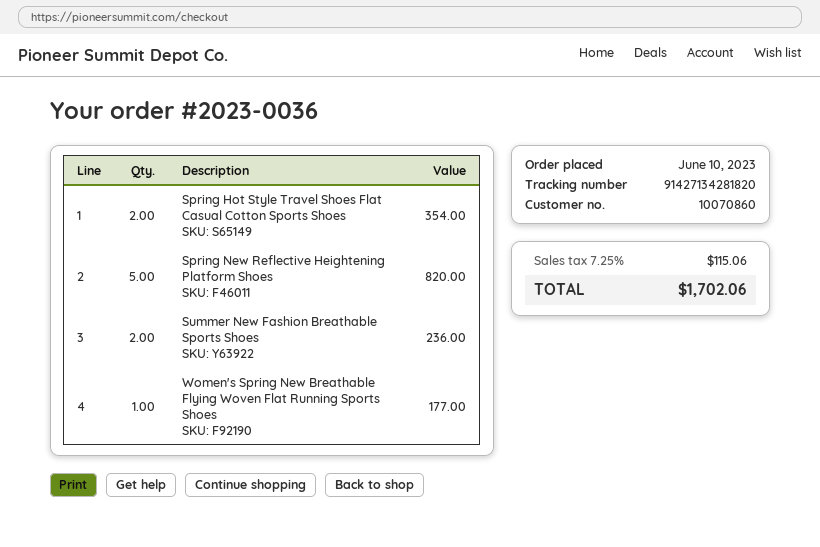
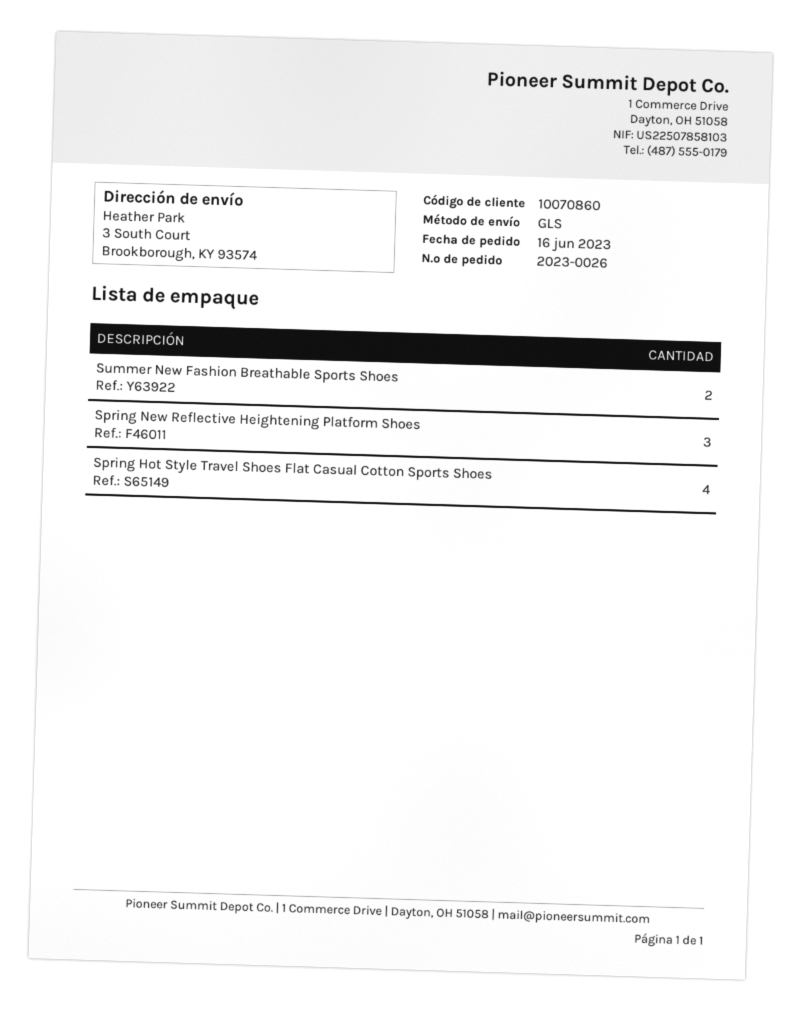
order number: 2023-0036 -> 2023-0026
order date: 2023-06-10 -> 2023-06-16
Spring Hot Style Travel Shoes Flat Casual Cotton Sports Shoes: 2 -> 4
Spring New Reflective Heightening Platform Shoes: 5 -> 3
Women's Spring New Breathable Flying Woven Flat Running Sports Shoes: 1 -> none

